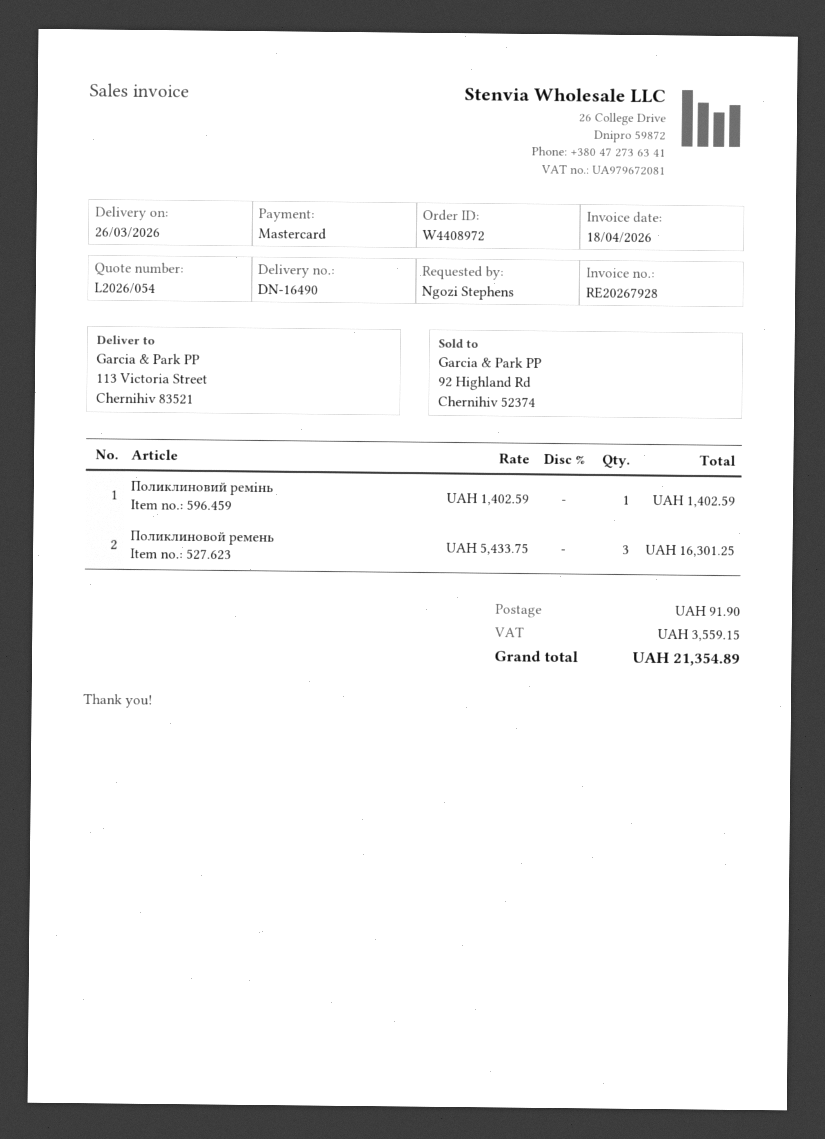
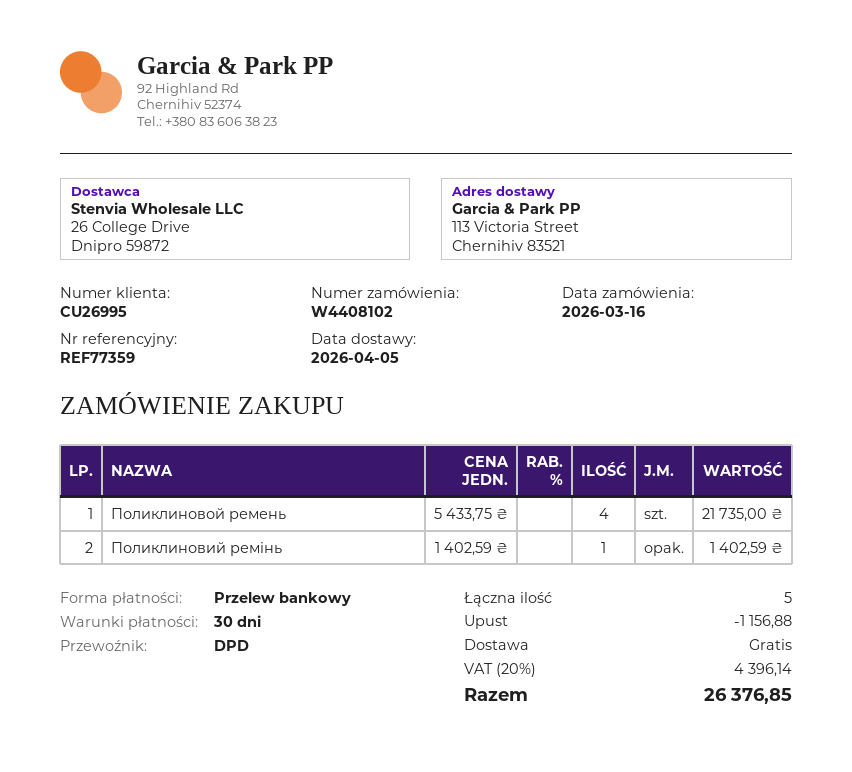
order number: W4408972 -> W4408102
delivery date: 2026-03-26 -> 2026-04-05
payment method: Mastercard -> bank transfer
Поликлиновой ремень: 3 x 5433.75 = 16301.25 -> 4 x 5433.75 = 21735.00
discount: none -> 1156.88
shipping: 91.90 -> 0.00
tax: 3559.15 -> 4396.14
total: 21354.89 -> 26376.85

